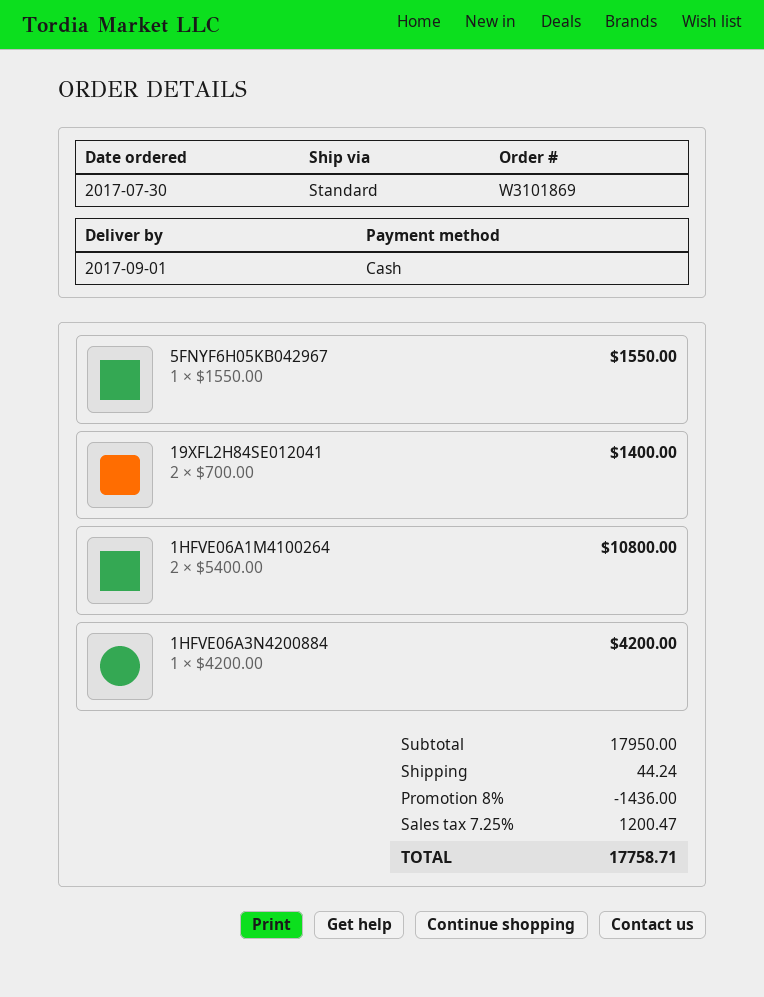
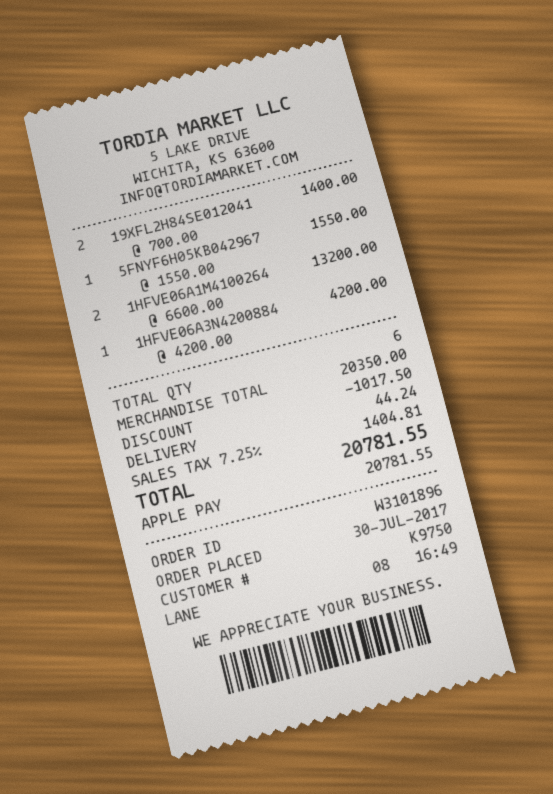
order number: W3101869 -> W3101896
payment method: cash -> Apple Pay
1HFVE06A1M4100264: 2 x 5400.00 = 10800.00 -> 2 x 6600.00 = 13200.00
subtotal: 17950.00 -> 20350.00
discount: 1436.00 -> 1017.50
tax: 7.25% = 1200.47 -> 7.25% = 1404.81
total: 17758.71 -> 20781.55

